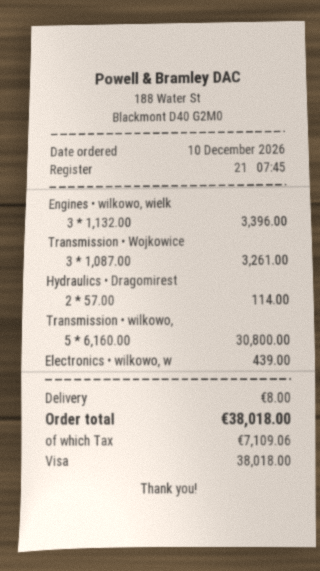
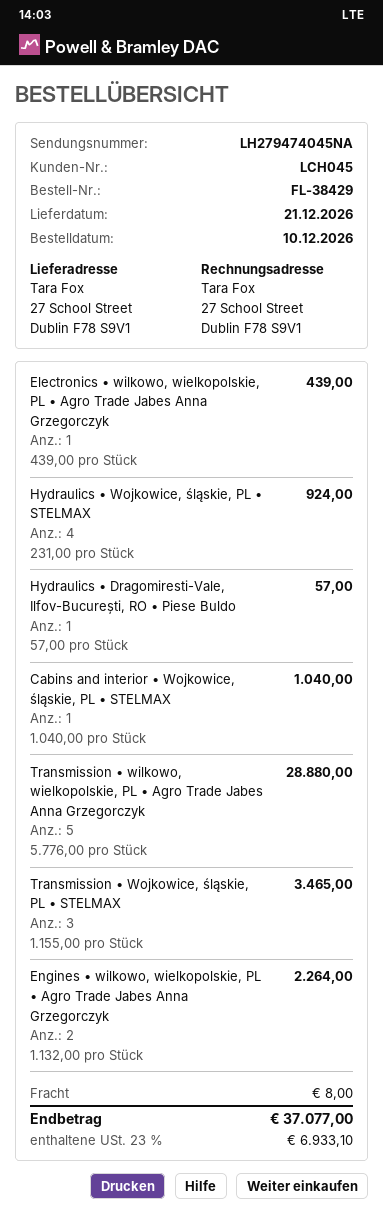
Engines • wilkowo, wielk: 3 x 1132.00 = 3396.00 -> 2 x 1132.00 = 2264.00
Transmission • Wojkowice: 3 x 1087.00 = 3261.00 -> 3 x 1155.00 = 3465.00
Hydraulics • Dragomirest: 2 x 57.00 = 114.00 -> 1 x 57.00 = 57.00
Transmission • wilkowo,: 5 x 6160.00 = 30800.00 -> 5 x 5776.00 = 28880.00
Hydraulics • Wojkowice, śląskie, PL • STELMAX: none -> 4 x 231.00 = 924.00
Cabins and interior • Wojkowice, śląskie, PL • STELMAX: none -> 1 x 1040.00 = 1040.00
tax: 7109.06 -> 6933.10
total: 38018.00 -> 37077.00

